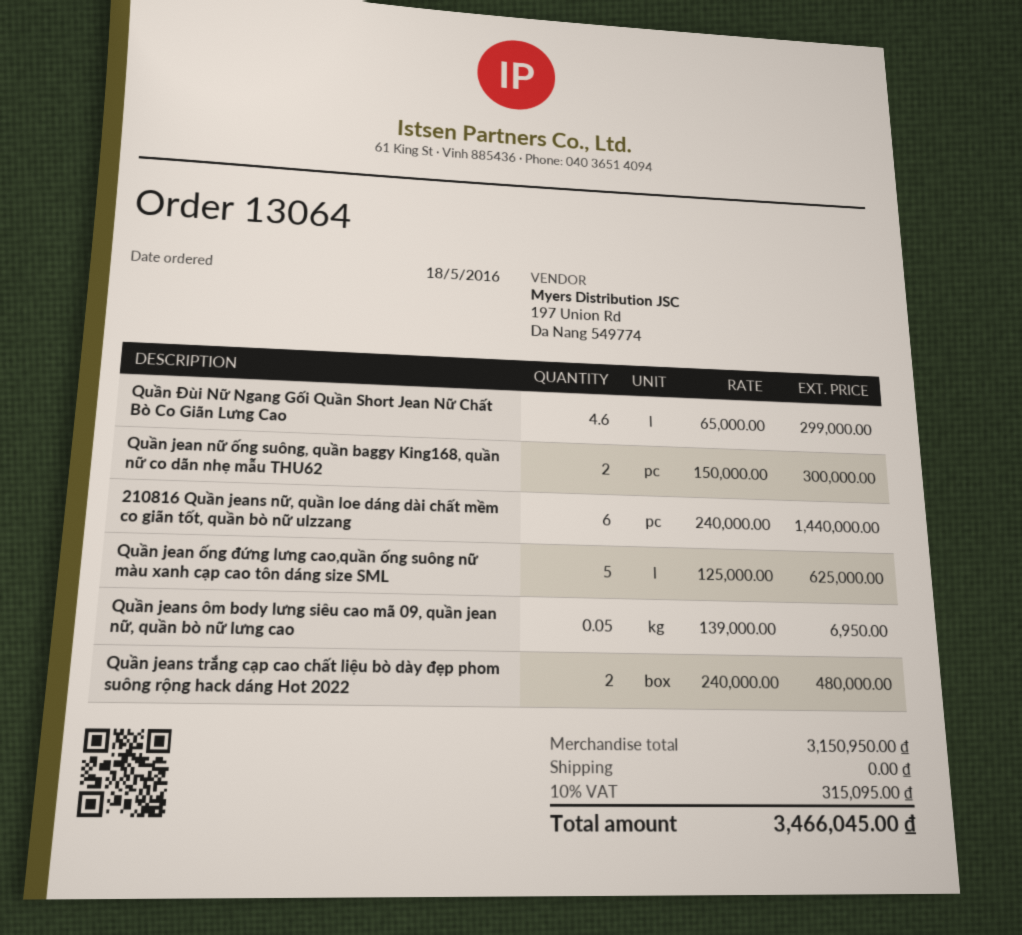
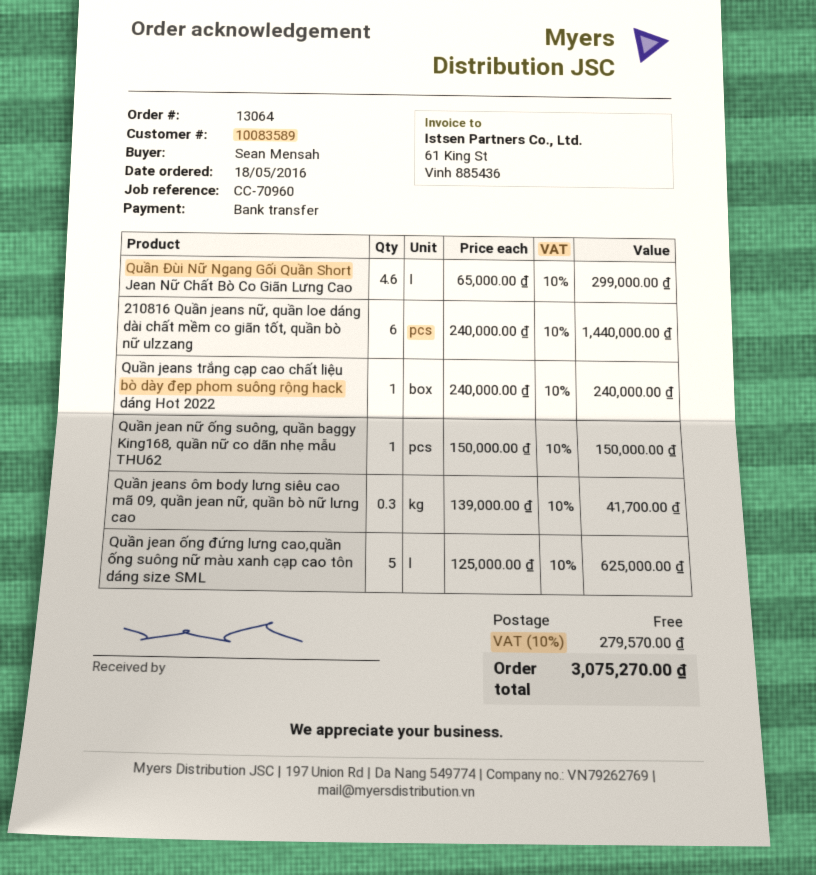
Quần jean nữ ống suông, quần baggy King168, quần nữ co dãn nhẹ mẫu THU62: 2 x 150000.00 = 300000.00 -> 1 x 150000.00 = 150000.00
Quần jeans ôm body lưng siêu cao mã 09, quần jean nữ, quần bò nữ lưng cao: 0.05 x 139000.00 = 6950.00 -> 0.3 x 139000.00 = 41700.00
Quần jeans trắng cạp cao chất liệu bò dày đẹp phom suông rộng hack dáng Hot 2022: 2 x 240000.00 = 480000.00 -> 1 x 240000.00 = 240000.00
tax: 10% = 315095.00 -> 10% = 279570.00
total: 3466045.00 -> 3075270.00

